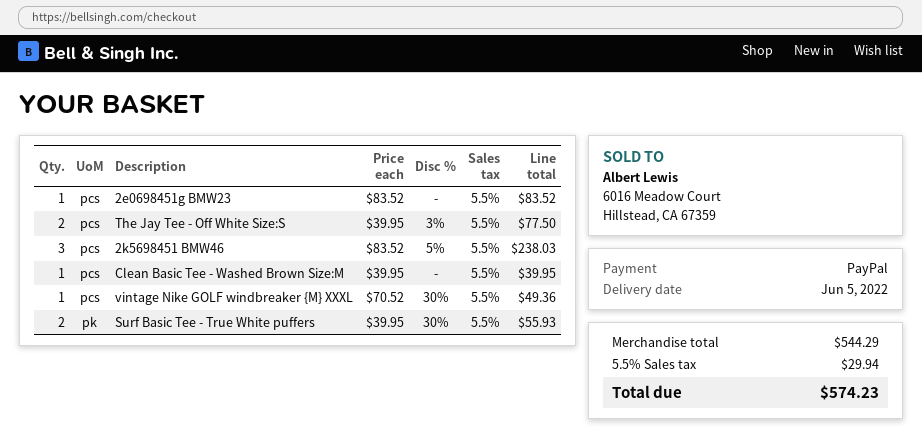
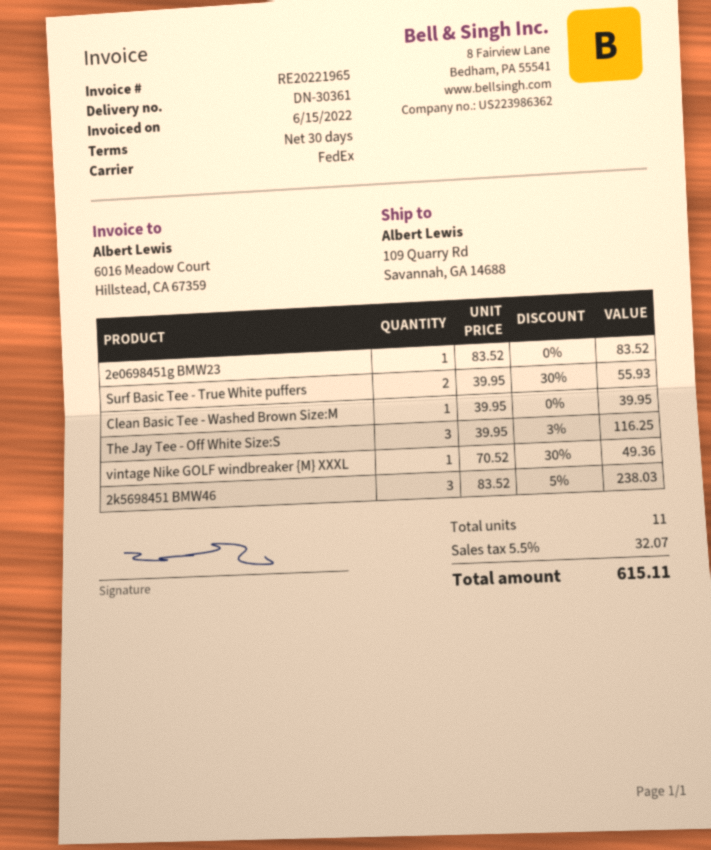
The Jay Tee - Off White Size:S: 2 x 39.95 - 3% = 77.50 -> 3 x 39.95 - 3% = 116.25
tax: 5.5% = 29.94 -> 5.5% = 32.07
total: 574.23 -> 615.11

